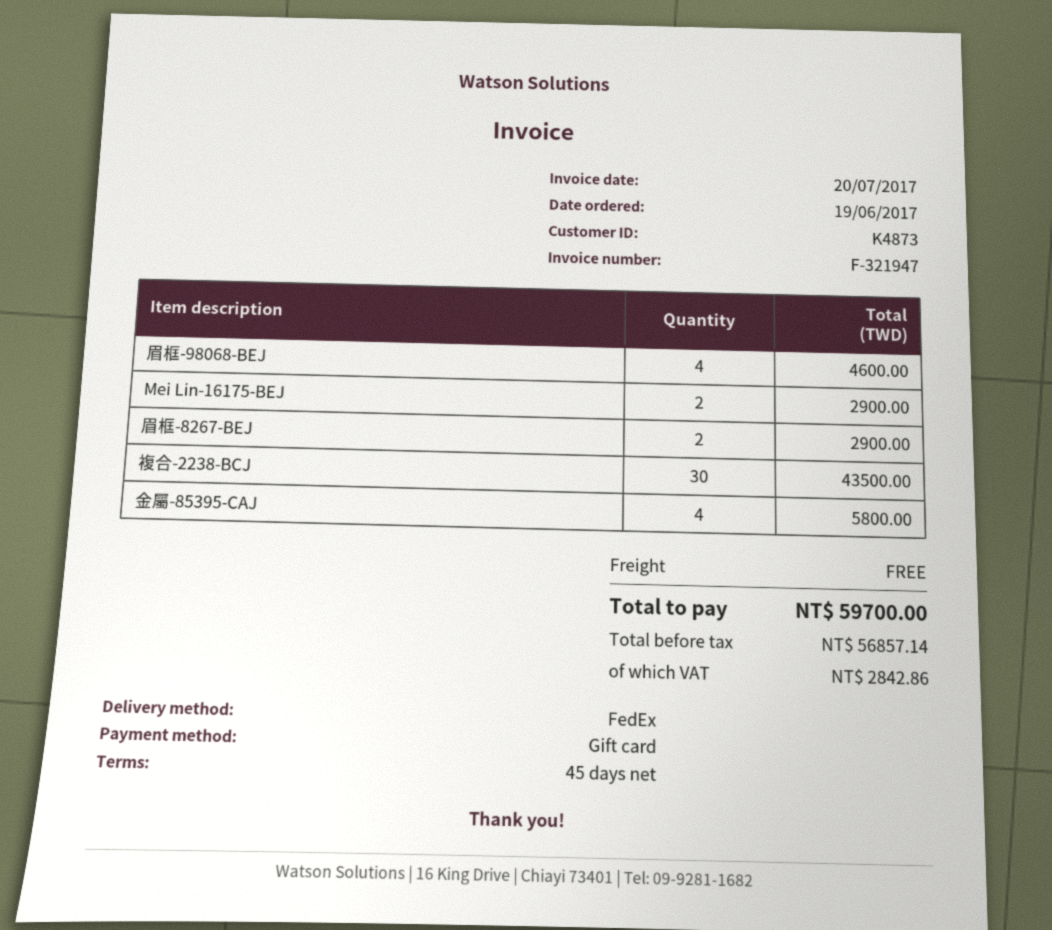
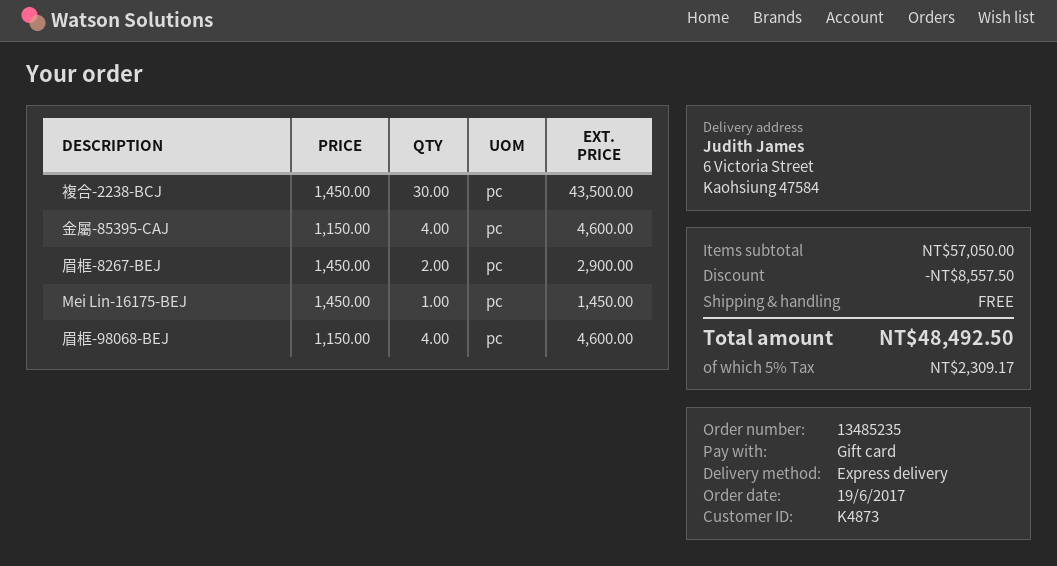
shipping method: FedEx -> express
Mei Lin-16175-BEJ: 2 for 2900.00 -> 1 for 1450.00
金屬-85395-CAJ: 4 for 5800.00 -> 4 for 4600.00
discount: none -> 8557.50
tax: 2842.86 -> 2309.17
total: 59700.00 -> 48492.50

